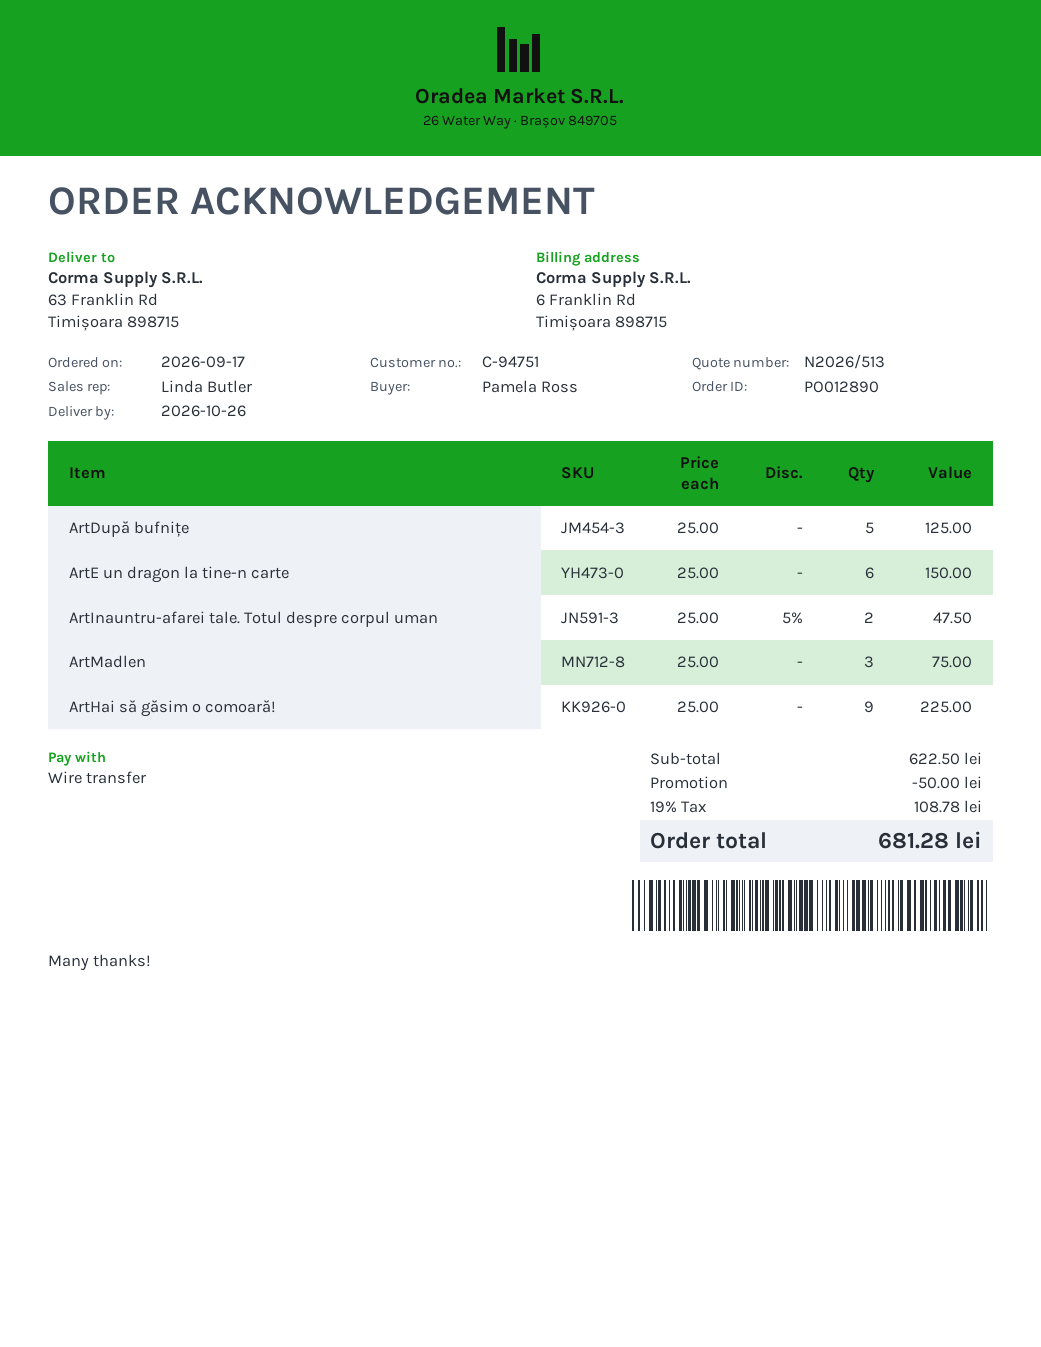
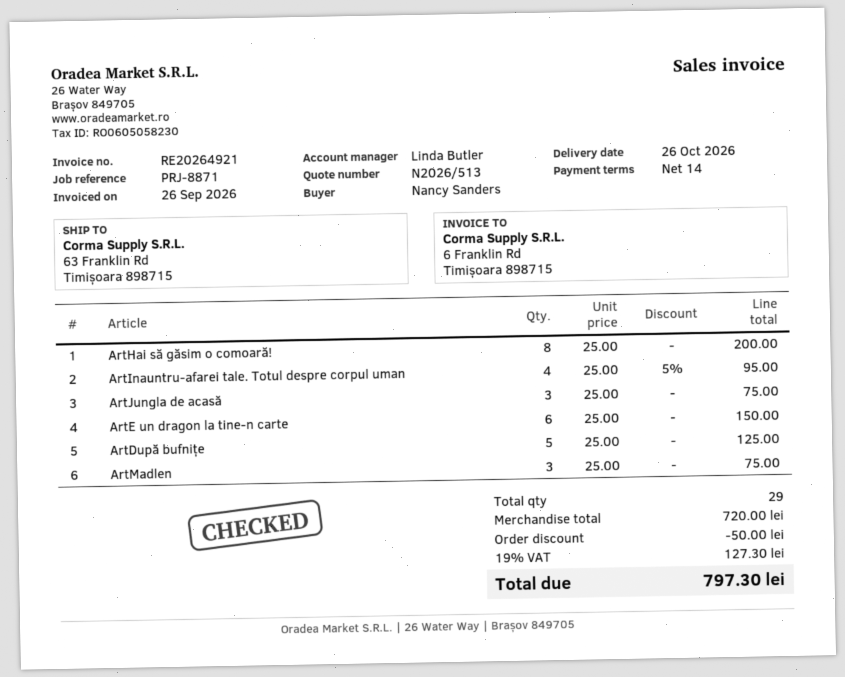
ordered by: Pamela Ross -> Nancy Sanders
ArtInauntru-afarei tale. Totul despre corpul uman: 2 x 25.00 - 5% = 47.50 -> 4 x 25.00 - 5% = 95.00
ArtHai să găsim o comoară!: 9 x 25.00 = 225.00 -> 8 x 25.00 = 200.00
ArtJungla de acasă: none -> 3 x 25.00 = 75.00
subtotal: 622.50 -> 720.00
tax: 19% = 108.78 -> 19% = 127.30
total: 681.28 -> 797.30

